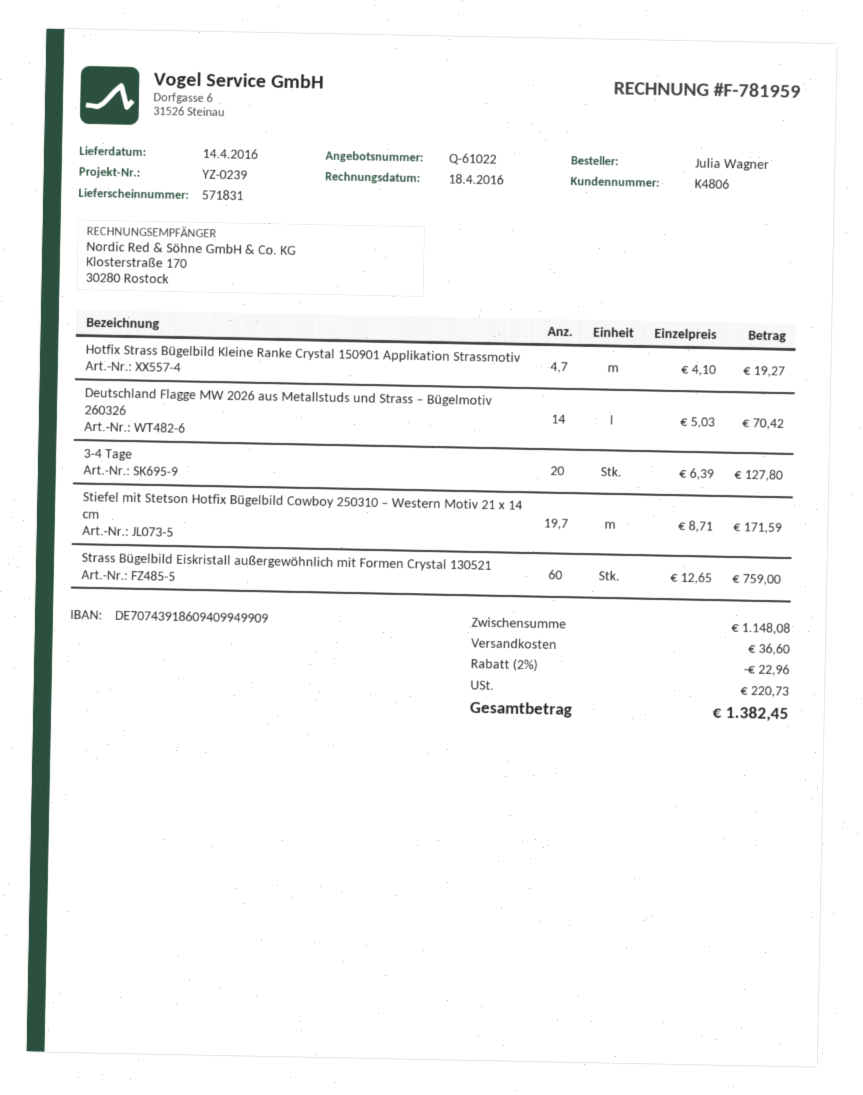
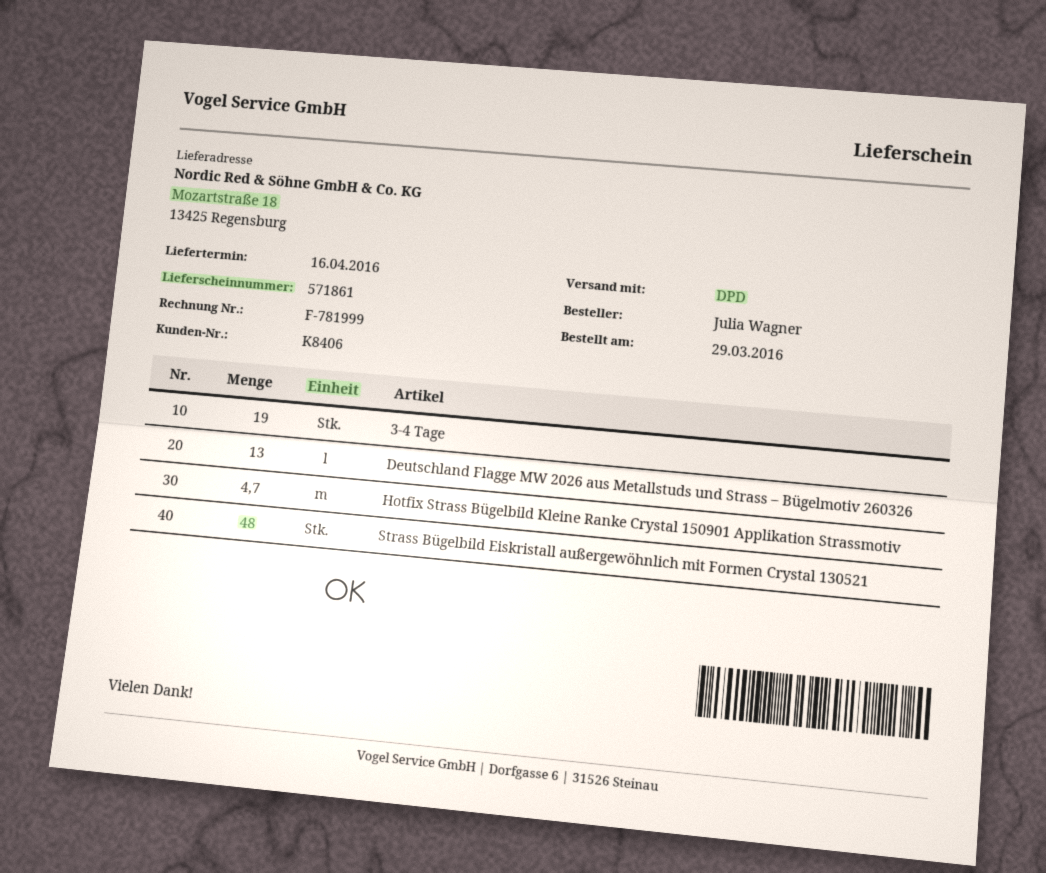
delivery note number: 571831 -> 571861
delivery date: 2016-04-14 -> 2016-04-16
invoice number: F-781959 -> F-781999
customer number: K4806 -> K8406
Deutschland Flagge MW 2026 aus Metallstuds und Strass – Bügelmotiv 260326: 14 -> 13
3-4 Tage: 20 -> 19
Stiefel mit Stetson Hotfix Bügelbild Cowboy 250310 – Western Motiv 21 x 14 cm: 19.7 -> none
Strass Bügelbild Eiskristall außergewöhnlich mit Formen Crystal 130521: 60 -> 48

